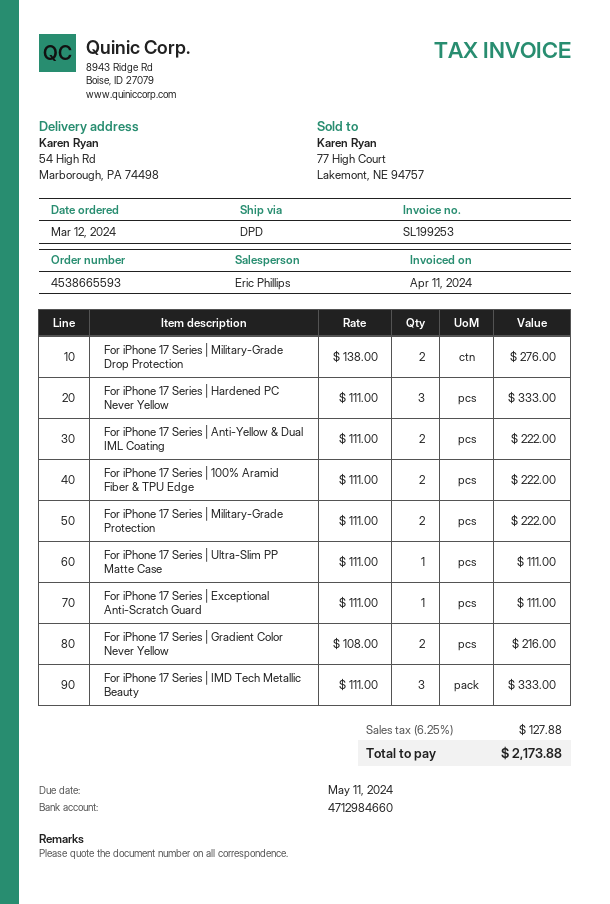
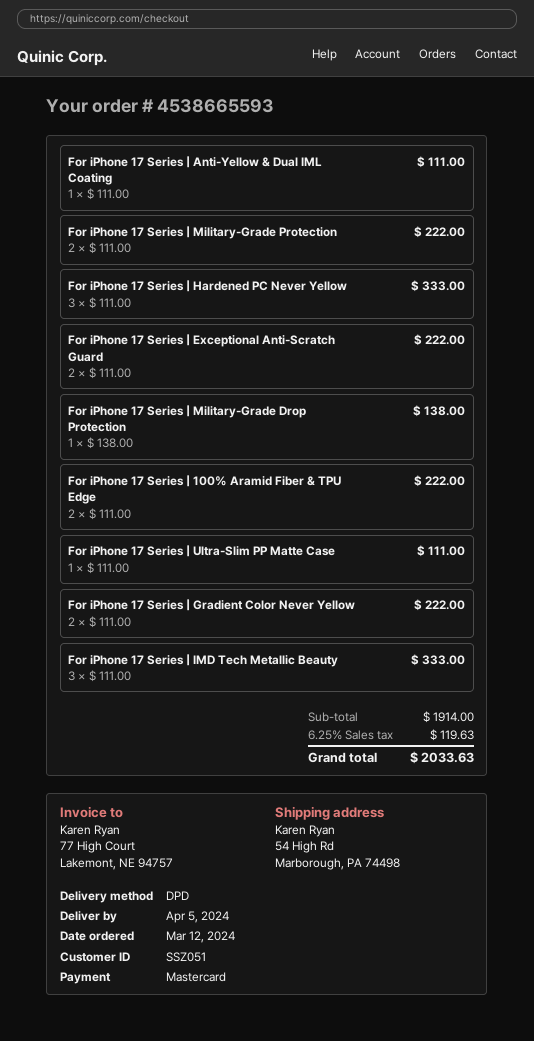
For iPhone 17 Series | Military-Grade Drop Protection: 2 x 138.00 = 276.00 -> 1 x 138.00 = 138.00
For iPhone 17 Series | Anti-Yellow & Dual IML Coating: 2 x 111.00 = 222.00 -> 1 x 111.00 = 111.00
For iPhone 17 Series | Exceptional Anti-Scratch Guard: 1 x 111.00 = 111.00 -> 2 x 111.00 = 222.00
For iPhone 17 Series | Gradient Color Never Yellow: 2 x 108.00 = 216.00 -> 2 x 111.00 = 222.00
tax: 6.25% = 127.88 -> 6.25% = 119.63
total: 2173.88 -> 2033.63

